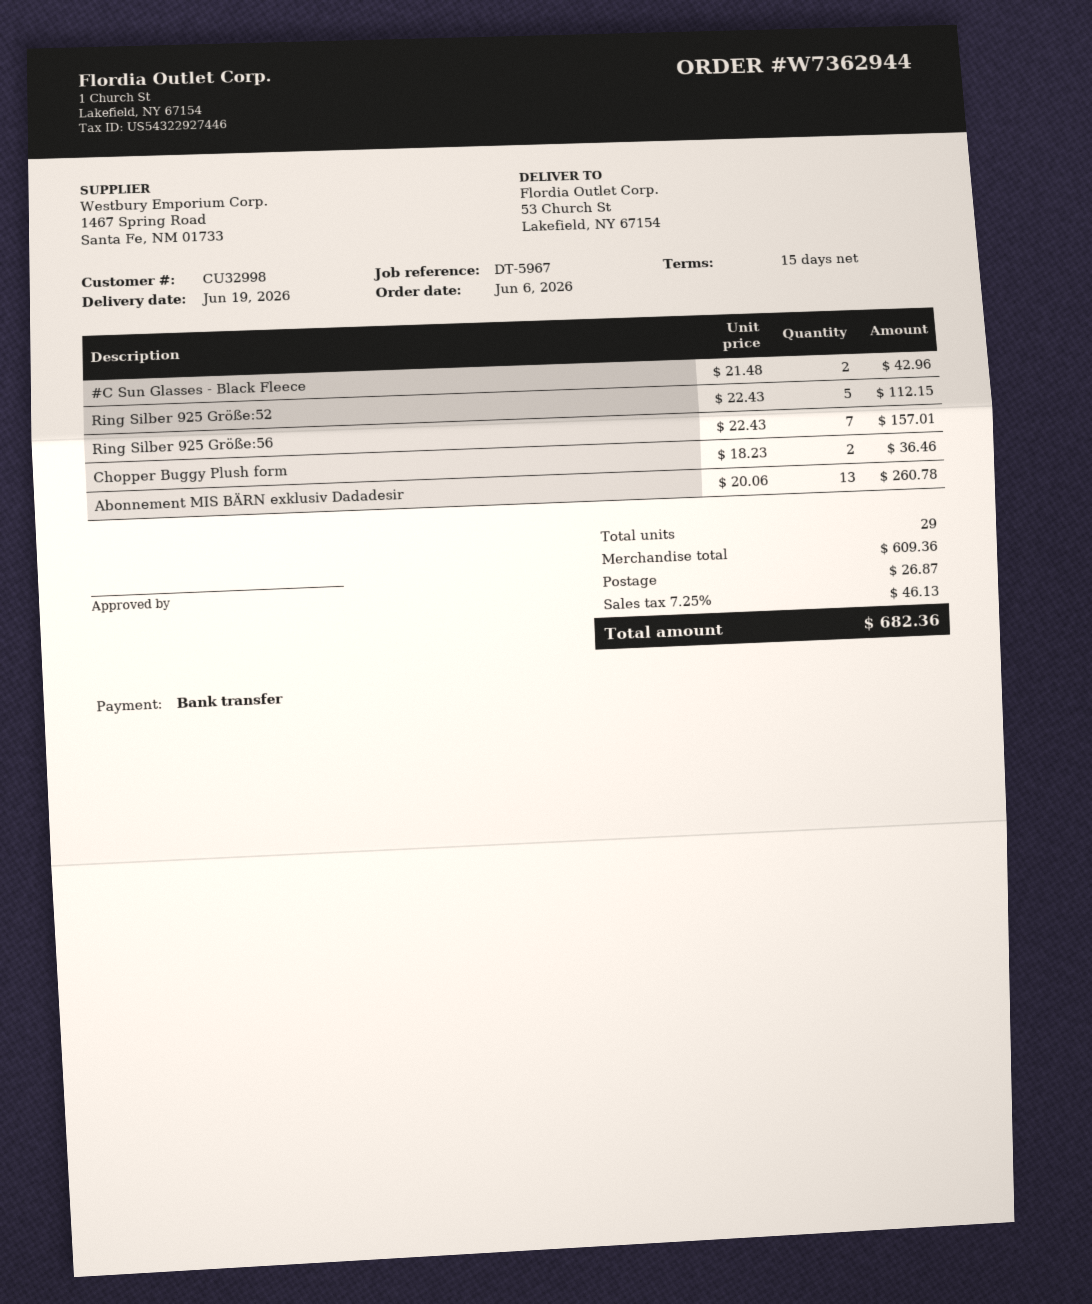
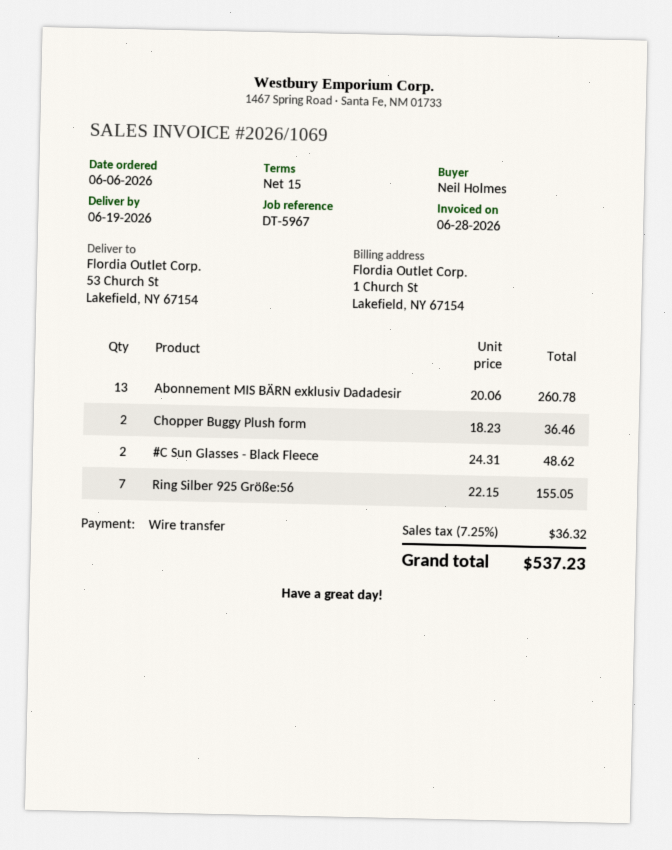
#C Sun Glasses - Black Fleece: 2 x 21.48 = 42.96 -> 2 x 24.31 = 48.62
Ring Silber 925 Größe:52: 5 x 22.43 = 112.15 -> none
Ring Silber 925 Größe:56: 7 x 22.43 = 157.01 -> 7 x 22.15 = 155.05
shipping: 26.87 -> none
tax: 7.25% = 46.13 -> 7.25% = 36.32
total: 682.36 -> 537.23

